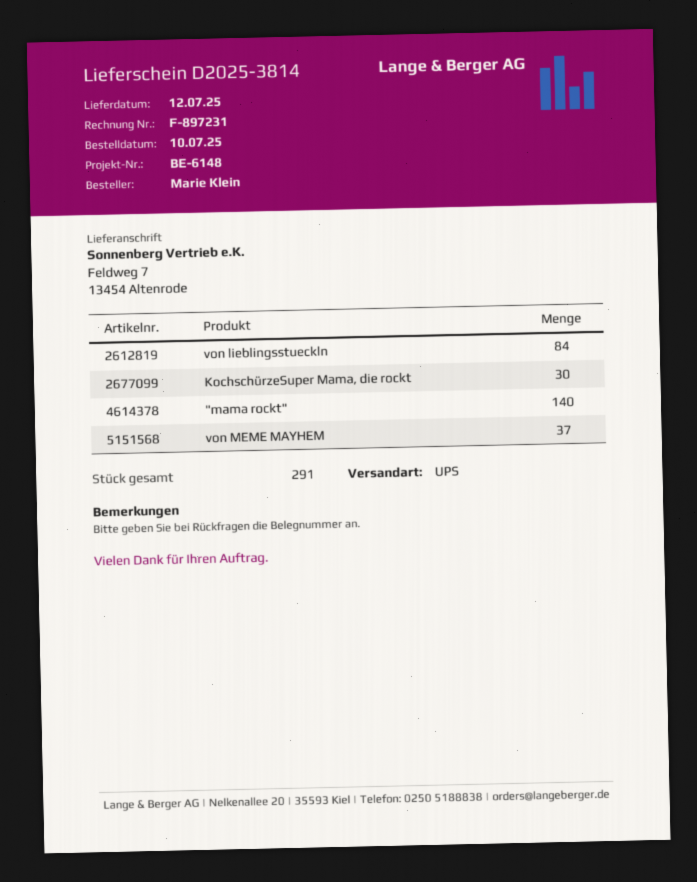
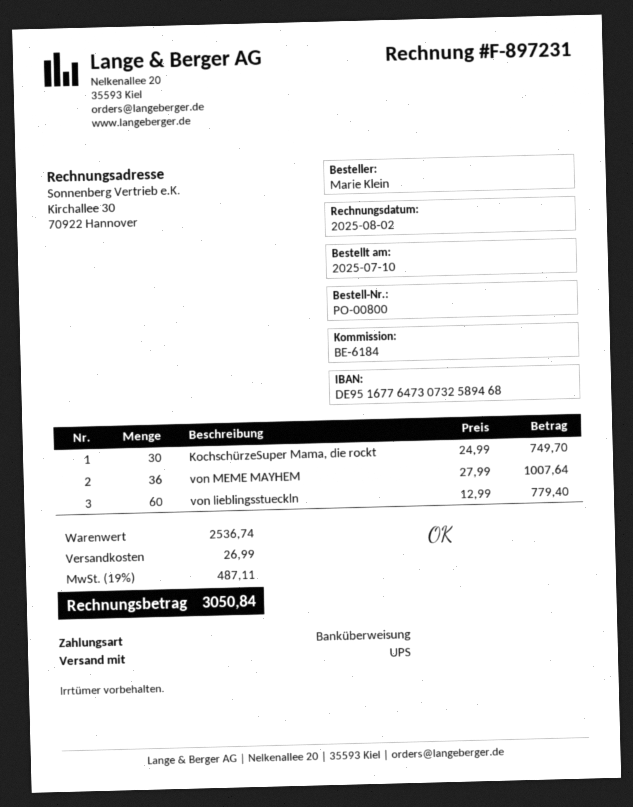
reference: BE-6148 -> BE-6184
von lieblingsstueckln: 84 -> 60
"mama rockt": 140 -> none
von MEME MAYHEM: 37 -> 36

